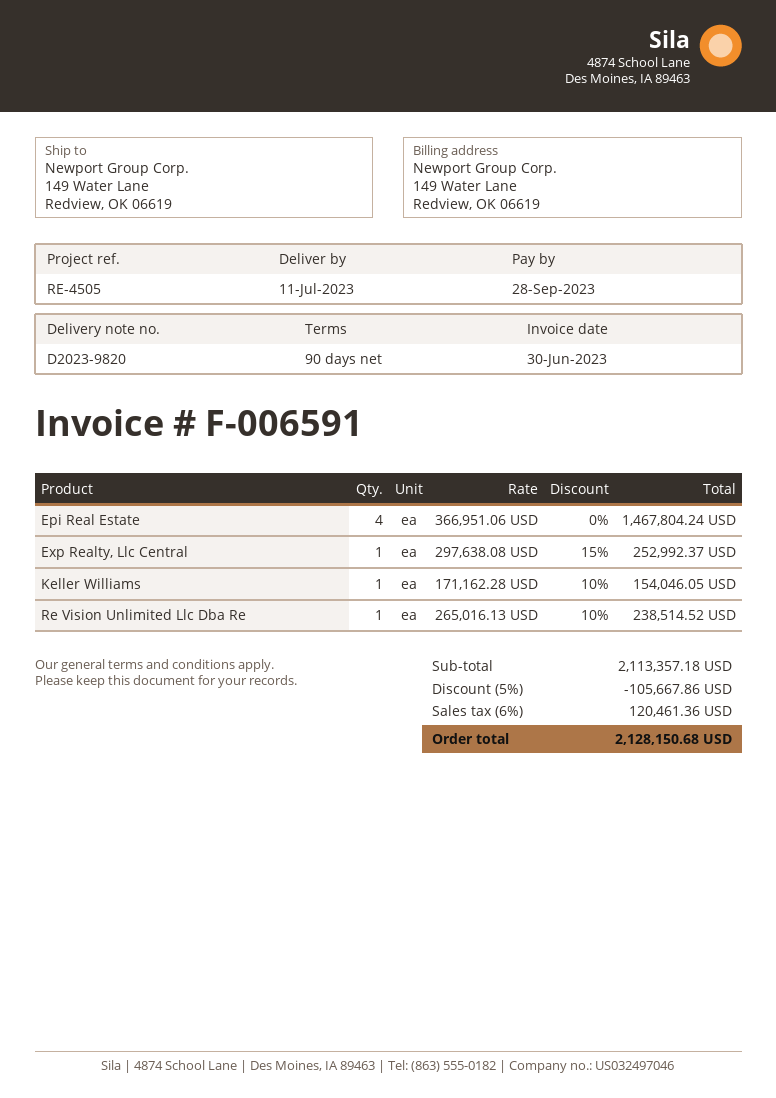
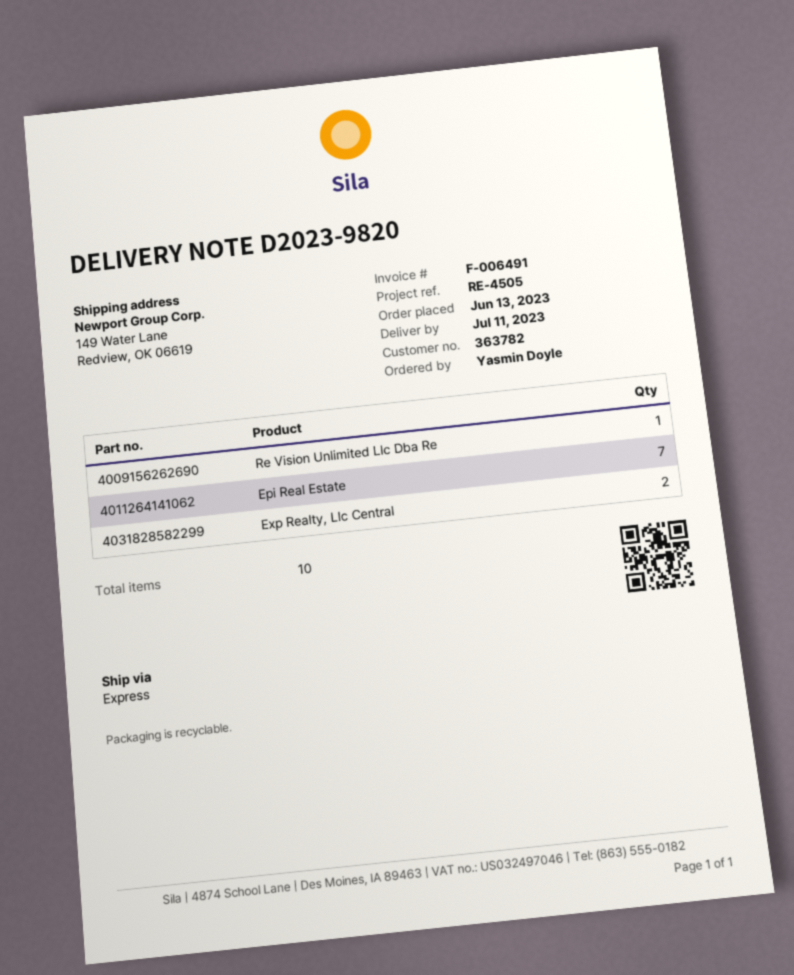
invoice number: F-006591 -> F-006491
Epi Real Estate: 4 -> 7
Exp Realty, Llc Central: 1 -> 2
Keller Williams: 1 -> none

